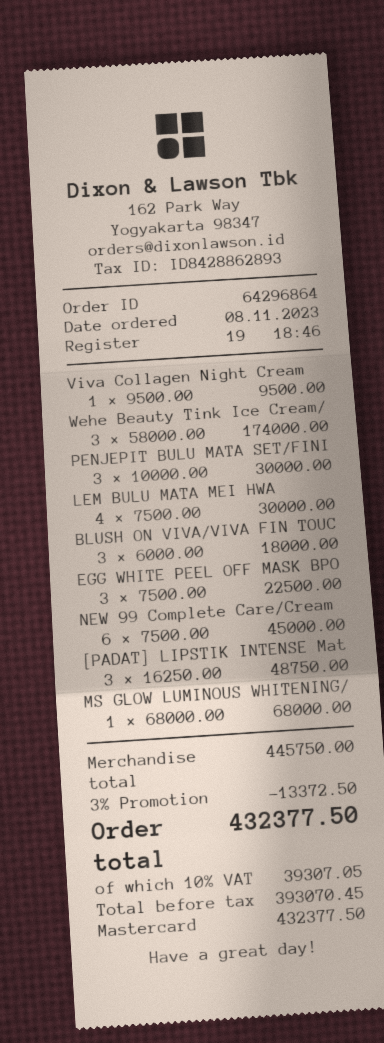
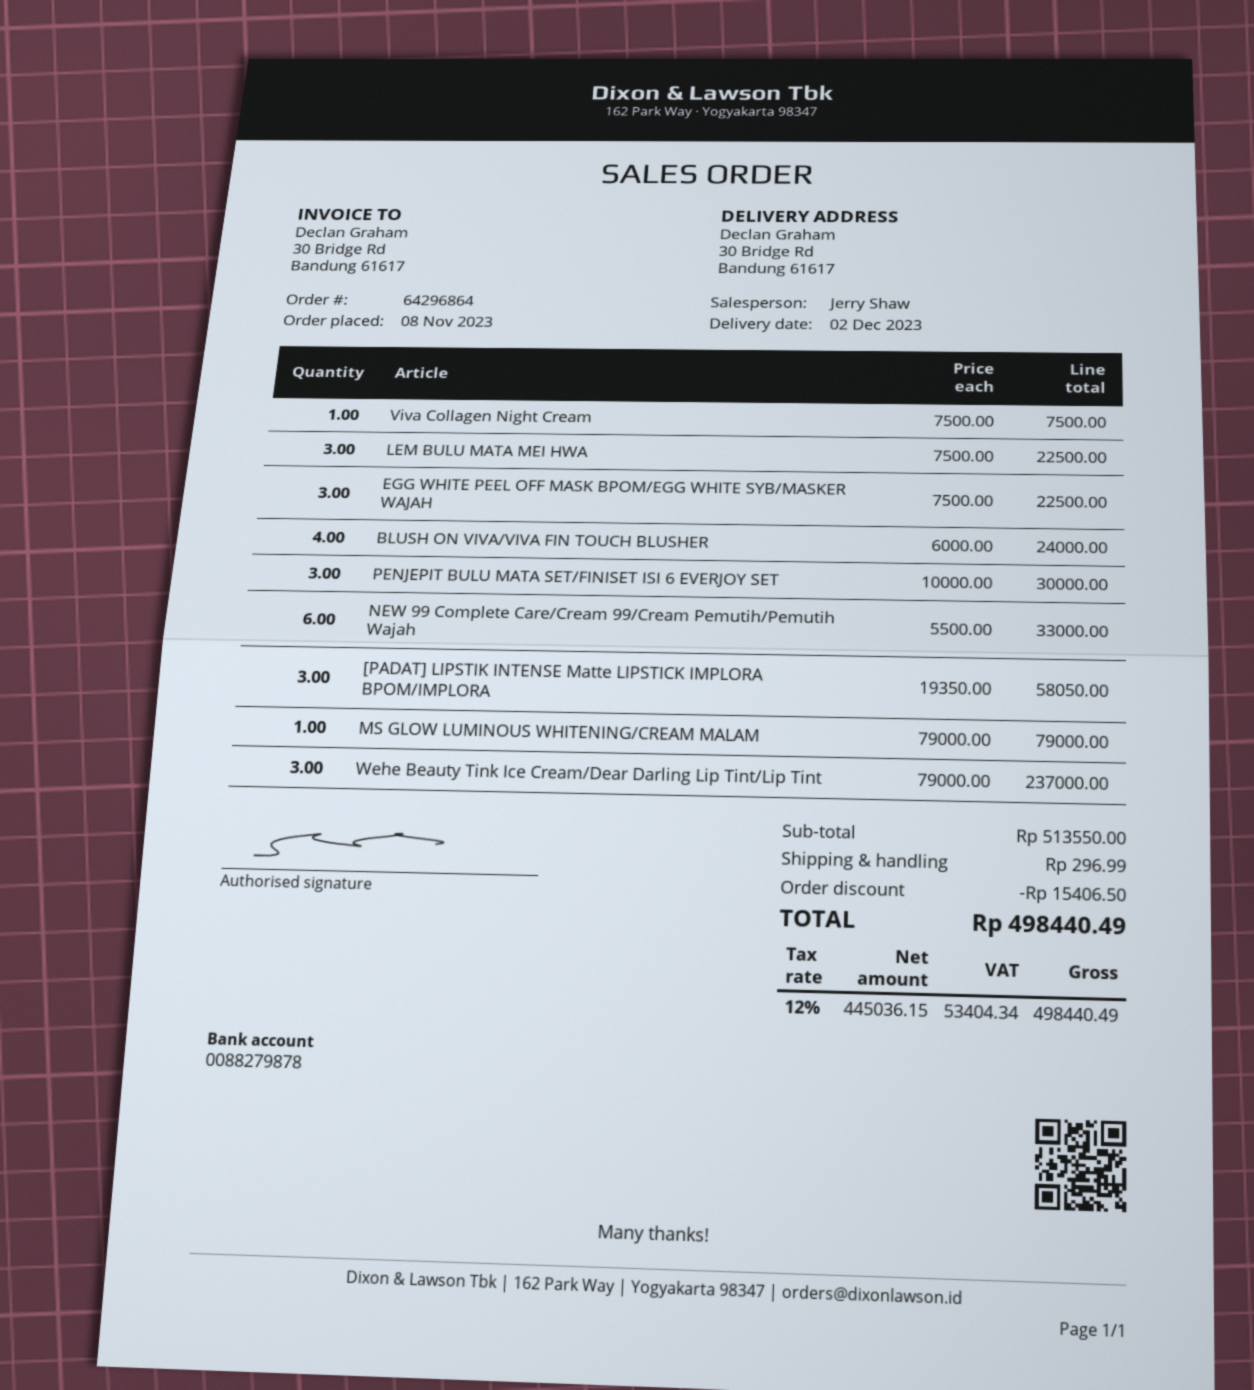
Viva Collagen Night Cream: 1 x 9500.00 = 9500.00 -> 1 x 7500.00 = 7500.00
Wehe Beauty Tink Ice Cream/: 3 x 58000.00 = 174000.00 -> 3 x 79000.00 = 237000.00
LEM BULU MATA MEI HWA: 4 x 7500.00 = 30000.00 -> 3 x 7500.00 = 22500.00
BLUSH ON VIVA/VIVA FIN TOUC: 3 x 6000.00 = 18000.00 -> 4 x 6000.00 = 24000.00
NEW 99 Complete Care/Cream: 6 x 7500.00 = 45000.00 -> 6 x 5500.00 = 33000.00
[PADAT] LIPSTIK INTENSE Mat: 3 x 16250.00 = 48750.00 -> 3 x 19350.00 = 58050.00
MS GLOW LUMINOUS WHITENING/: 1 x 68000.00 = 68000.00 -> 1 x 79000.00 = 79000.00
subtotal: 445750.00 -> 513550.00
discount: 13372.50 -> 15406.50
shipping: none -> 296.99
net: 393070.45 -> 445036.15
tax: 10% = 39307.05 -> 12% = 53404.34
total: 432377.50 -> 498440.49

